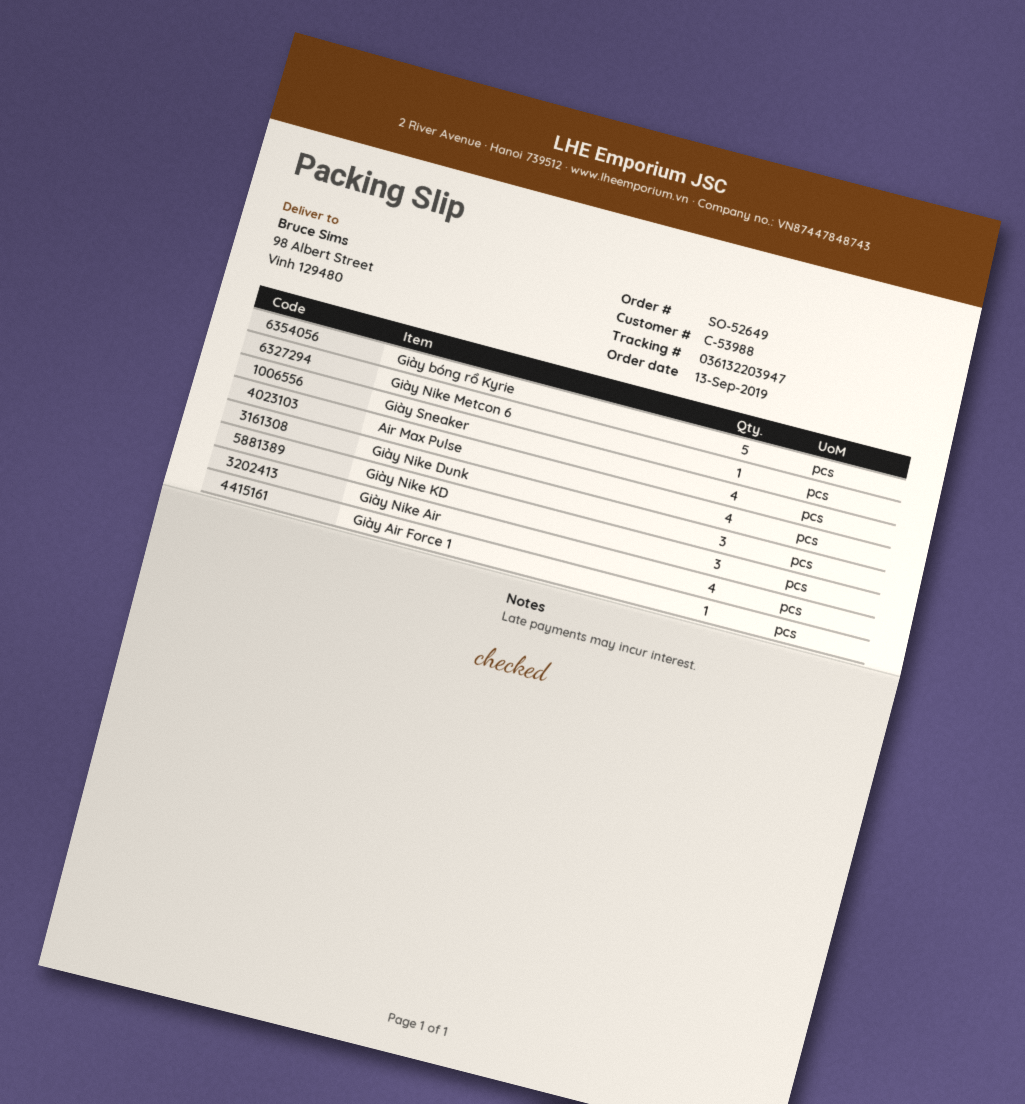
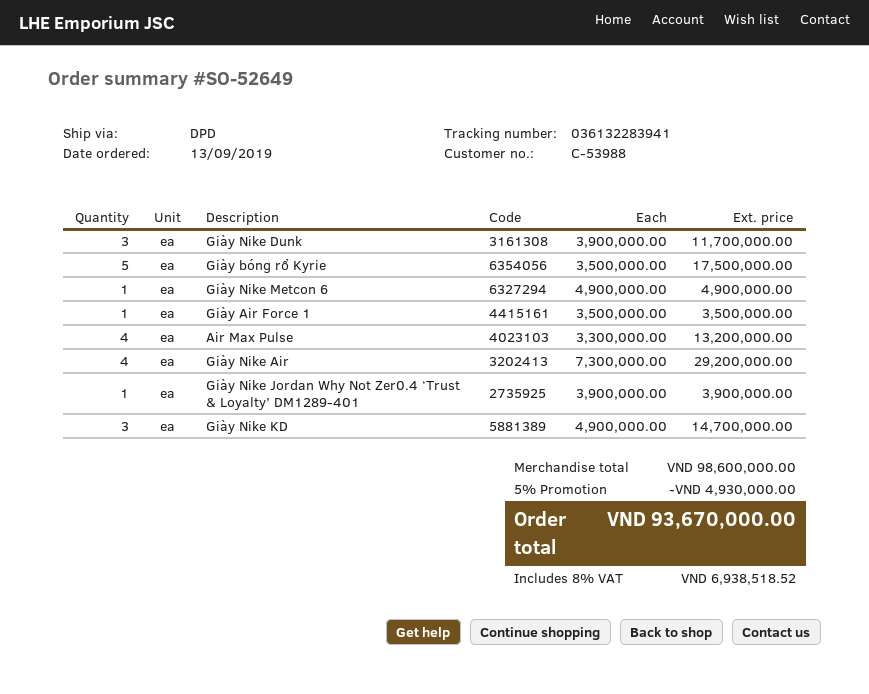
tracking number: 036132203947 -> 036132283941
Giày Sneaker: 4 -> none
Giày Nike Jordan Why Not Zer0.4 ‘Trust & Loyalty’ DM1289-401: none -> 1

